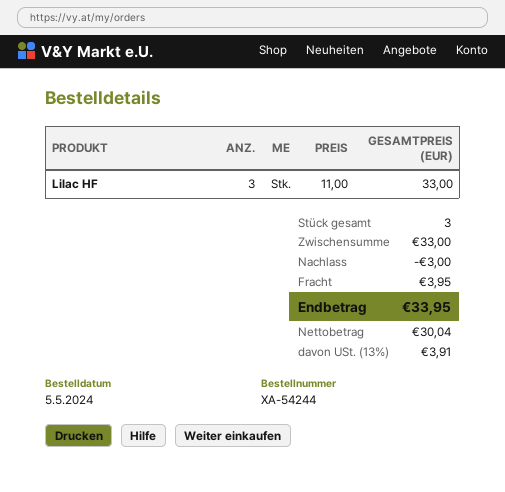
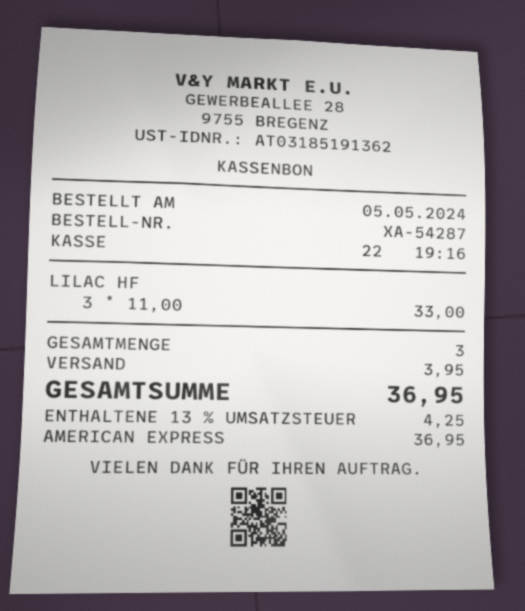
order number: XA-54244 -> XA-54287
discount: 3.00 -> none
tax: 13% = 3.91 -> 13% = 4.25
total: 33.95 -> 36.95

